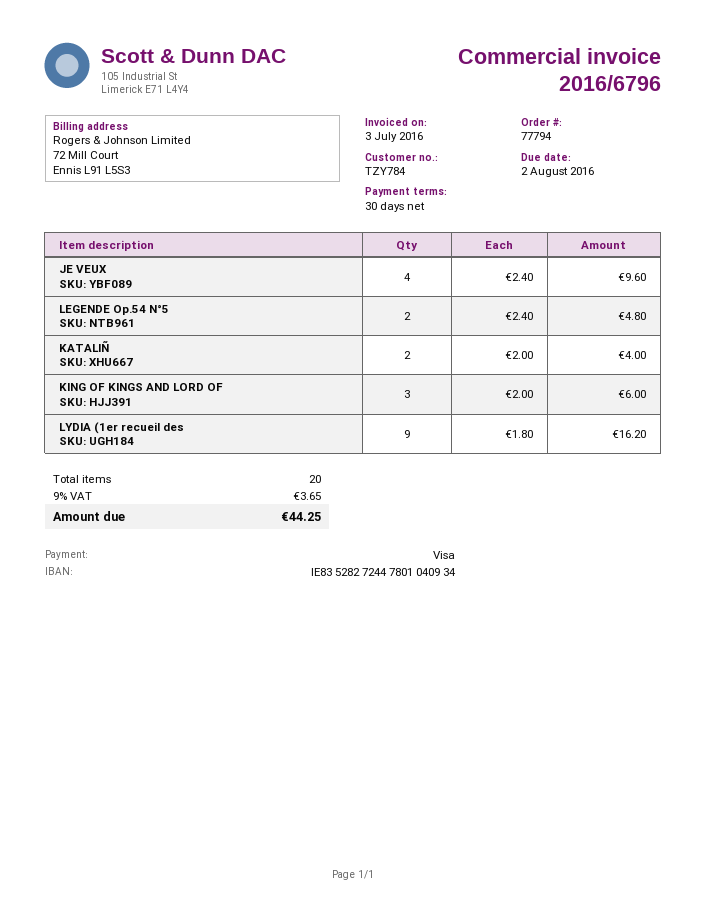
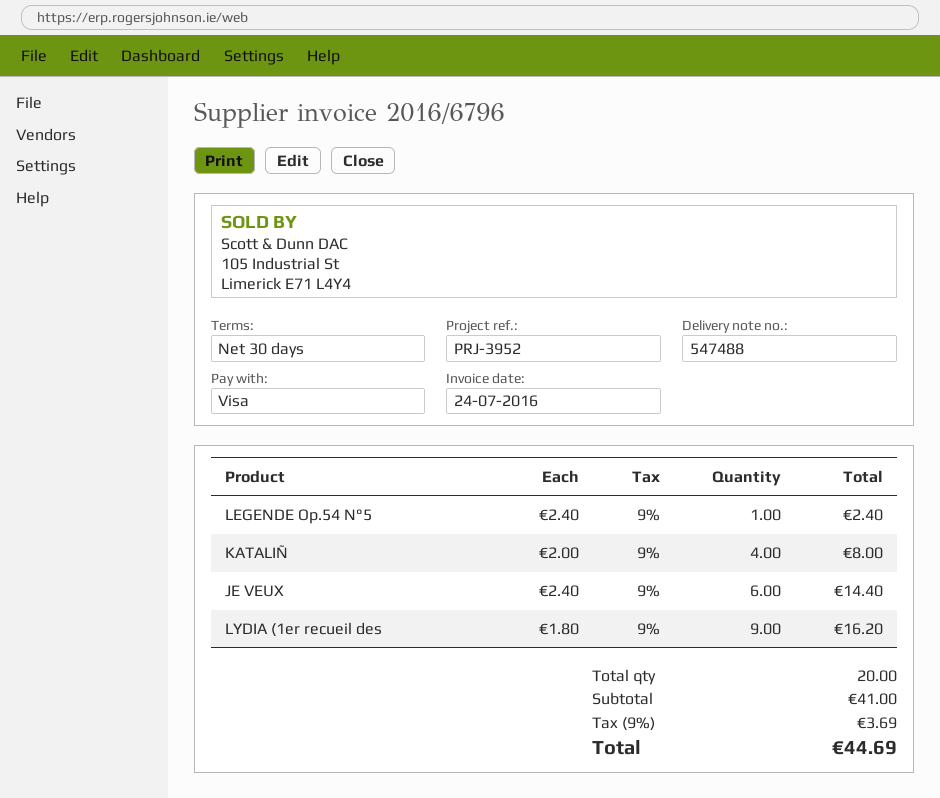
invoice date: 2016-07-03 -> 2016-07-24
JE VEUX: 4 x 2.40 = 9.60 -> 6 x 2.40 = 14.40
LEGENDE Op.54 N°5: 2 x 2.40 = 4.80 -> 1 x 2.40 = 2.40
KATALIÑ: 2 x 2.00 = 4.00 -> 4 x 2.00 = 8.00
KING OF KINGS AND LORD OF: 3 x 2.00 = 6.00 -> none
tax: 9% = 3.65 -> 9% = 3.69
total: 44.25 -> 44.69

